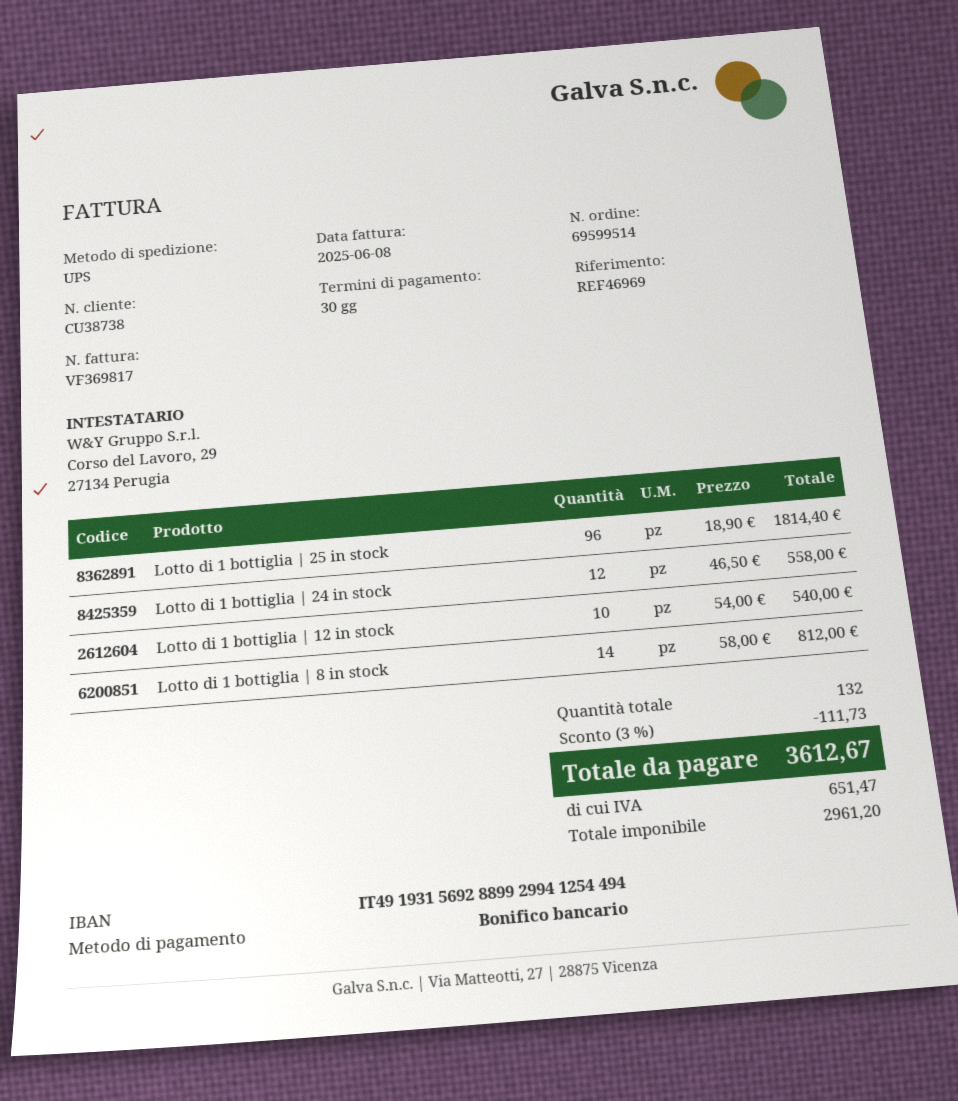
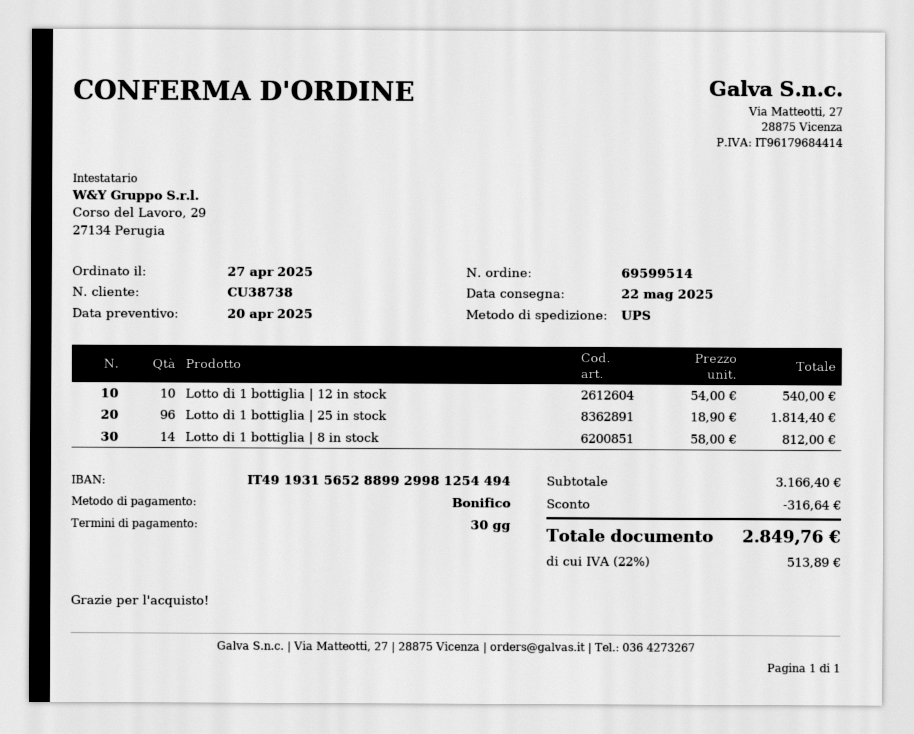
bank account: IT4919315692889929941254494 -> IT4919315652889929981254494
Lotto di 1 bottiglia | 24 in stock: 12 x 46.50 = 558.00 -> none
discount: 111.73 -> 316.64
tax: 651.47 -> 513.89
total: 3612.67 -> 2849.76

